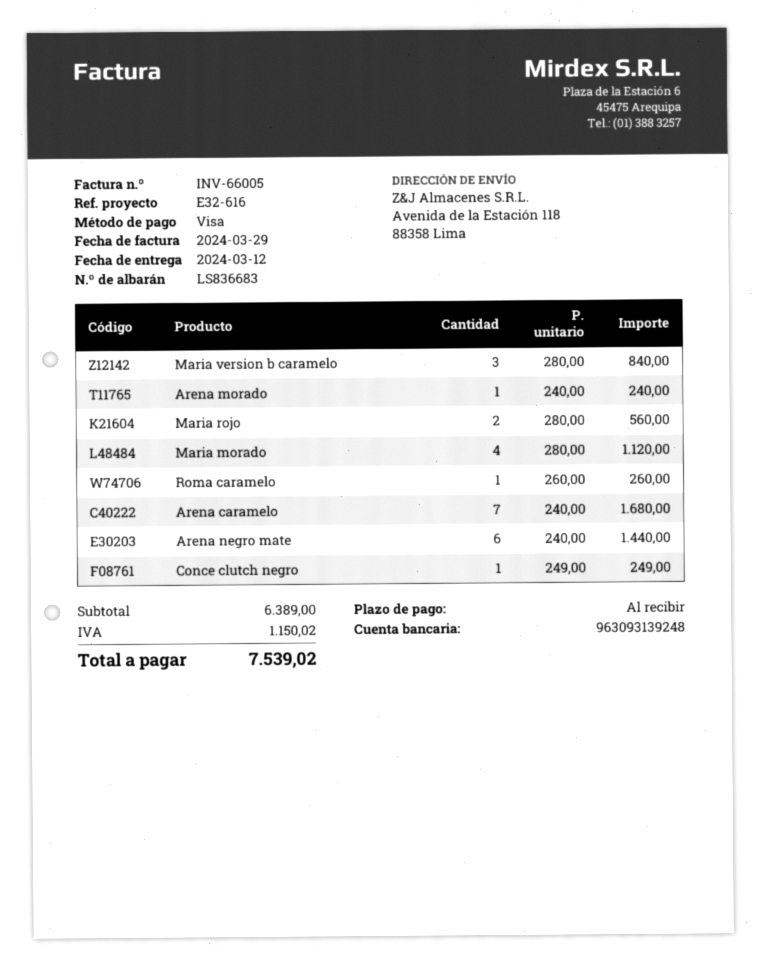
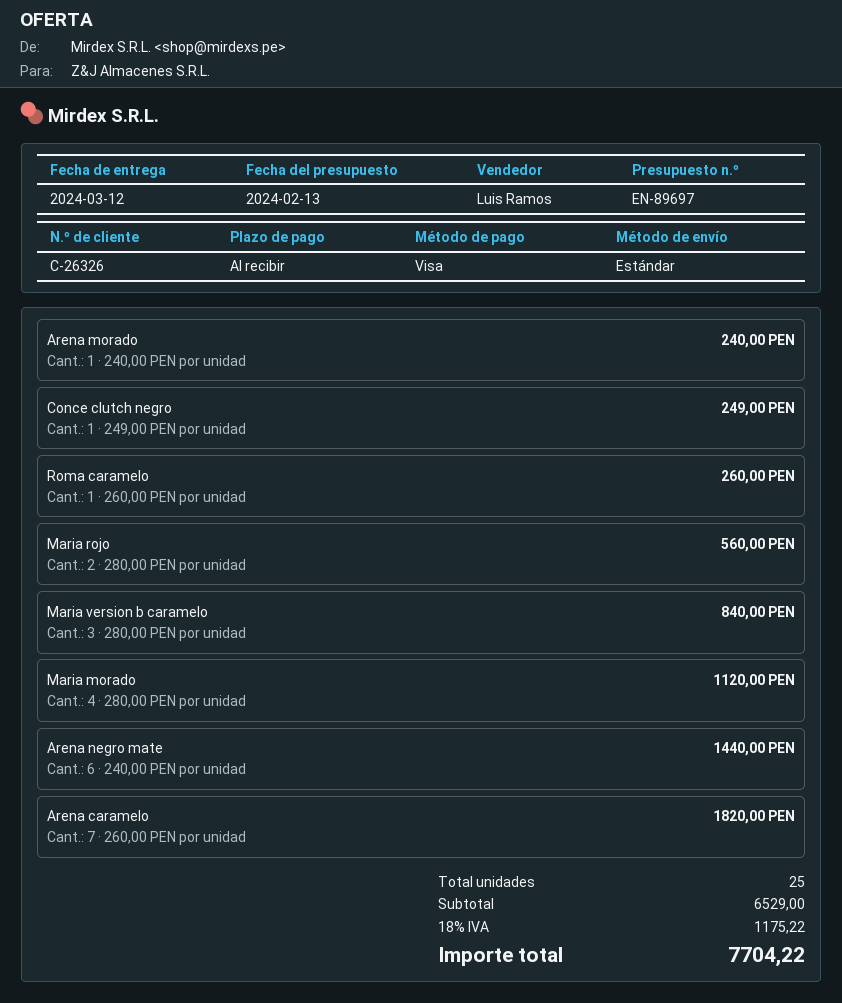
Arena caramelo: 7 x 240.00 = 1680.00 -> 7 x 260.00 = 1820.00
subtotal: 6389.00 -> 6529.00
tax: 1150.02 -> 1175.22
total: 7539.02 -> 7704.22

